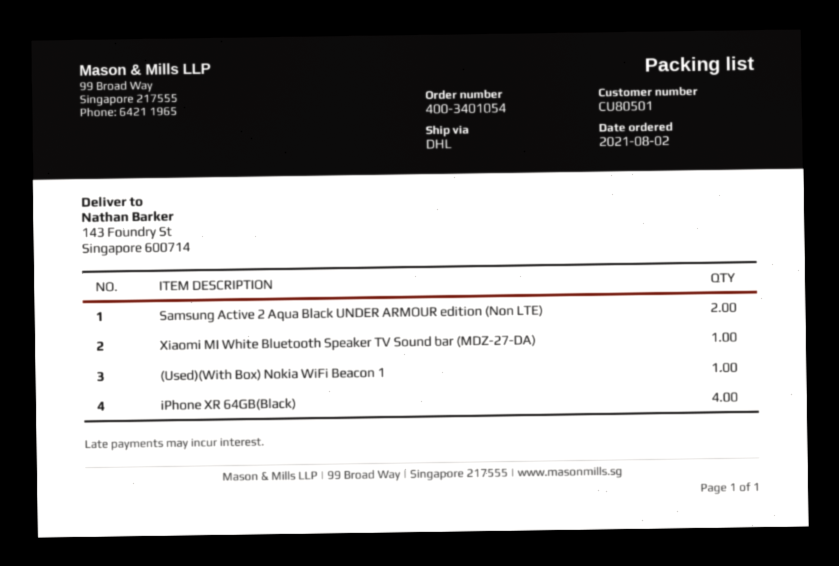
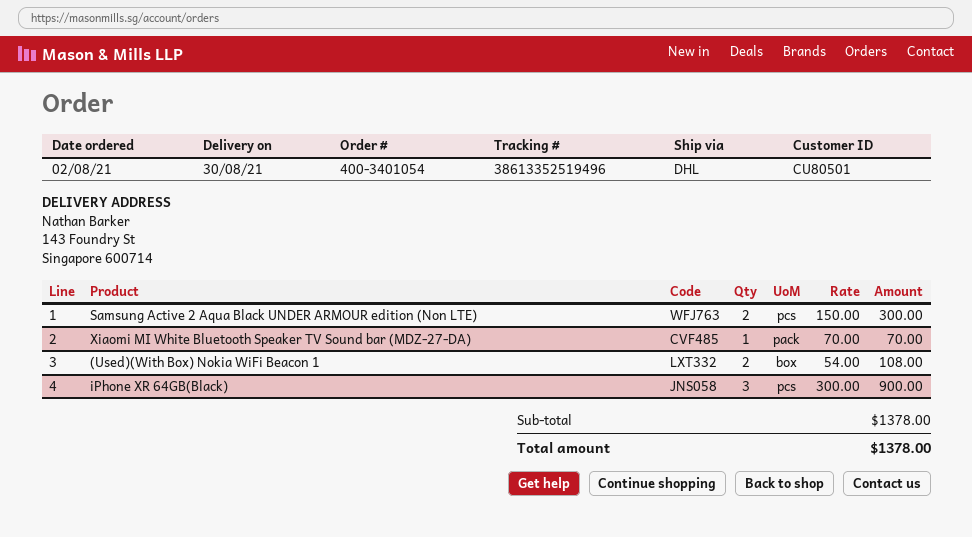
(Used)(With Box) Nokia WiFi Beacon 1: 1 -> 2
iPhone XR 64GB(Black): 4 -> 3

